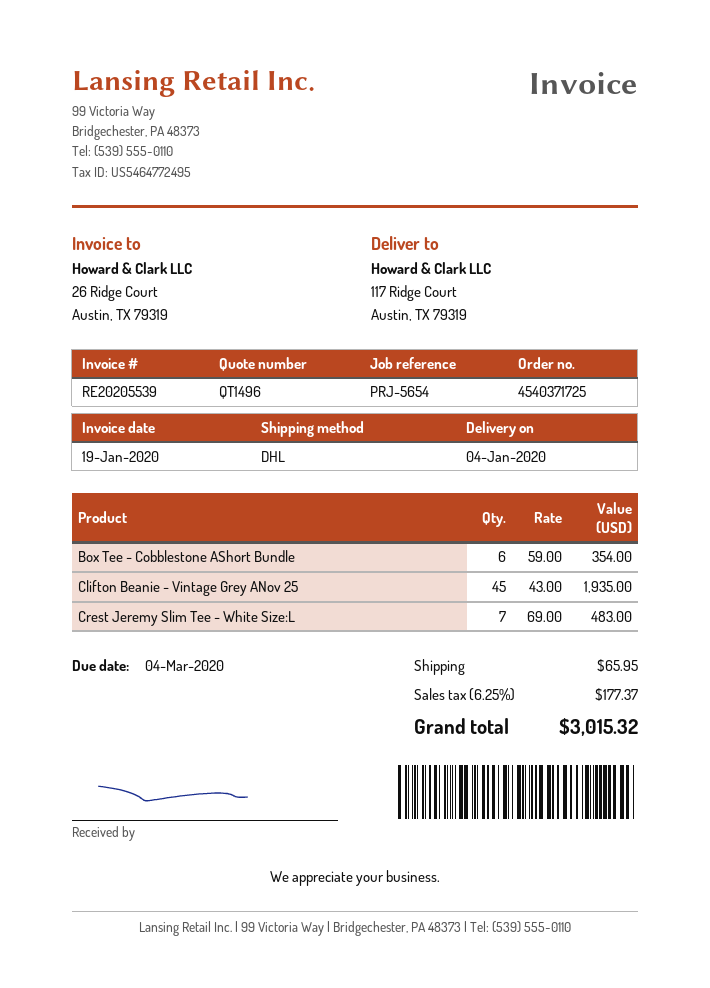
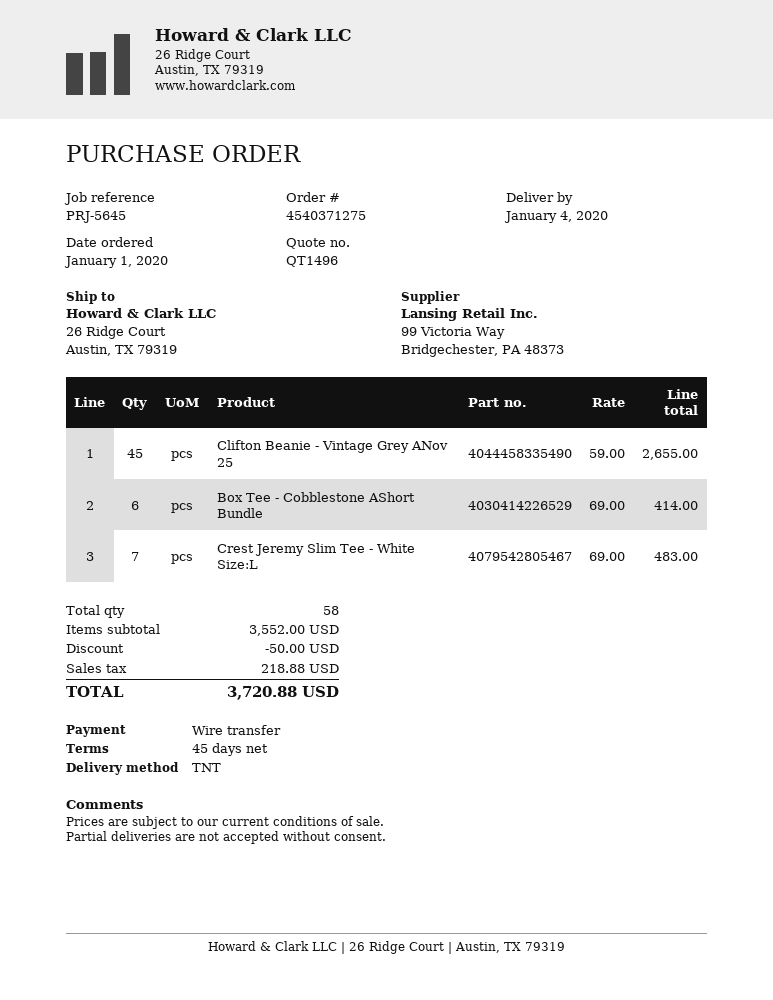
order number: 4540371725 -> 4540371275
reference: PRJ-5654 -> PRJ-5645
shipping method: DHL -> TNT
ship to: 117 Ridge Court, Austin, TX 79319 -> 26 Ridge Court, Austin, TX 79319
Box Tee - Cobblestone AShort Bundle: 6 x 59.00 = 354.00 -> 6 x 69.00 = 414.00
Clifton Beanie - Vintage Grey ANov 25: 45 x 43.00 = 1935.00 -> 45 x 59.00 = 2655.00
discount: none -> 50.00
shipping: 65.95 -> none
tax: 177.37 -> 218.88
total: 3015.32 -> 3720.88

